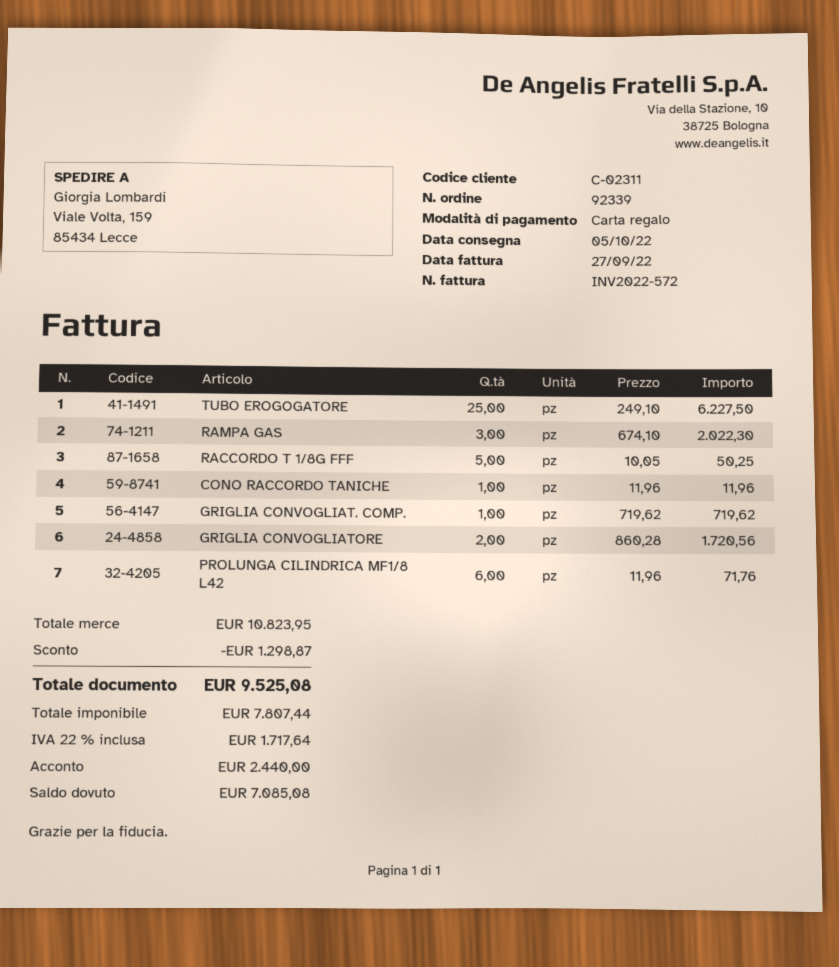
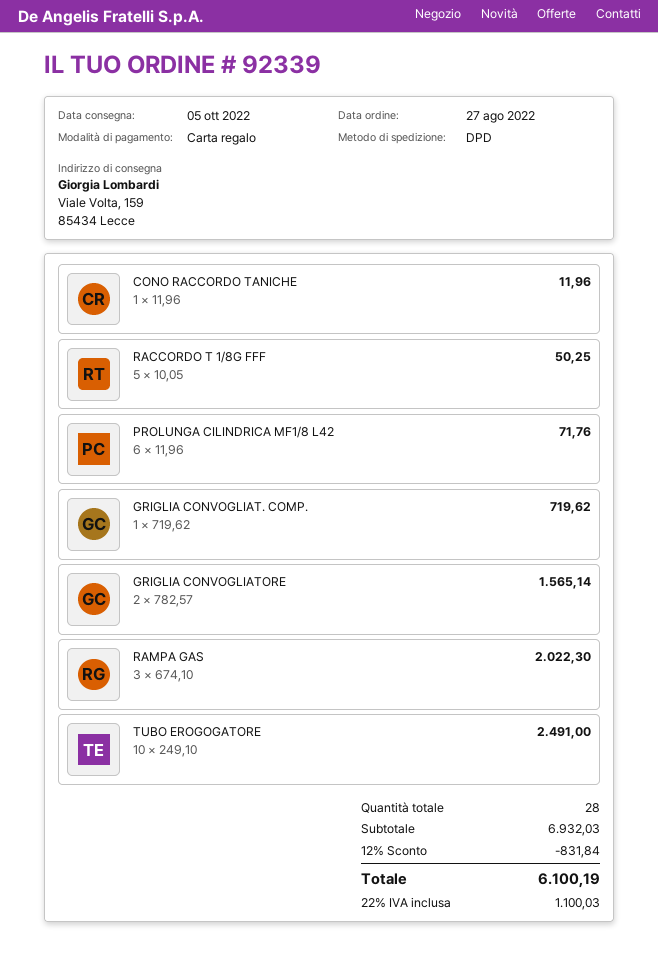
TUBO EROGOGATORE: 25 x 249.10 = 6227.50 -> 10 x 249.10 = 2491.00
GRIGLIA CONVOGLIATORE: 2 x 860.28 = 1720.56 -> 2 x 782.57 = 1565.14
subtotal: 10823.95 -> 6932.03
discount: 1298.87 -> 831.84
tax: 22% = 1717.64 -> 22% = 1100.03
total: 9525.08 -> 6100.19

